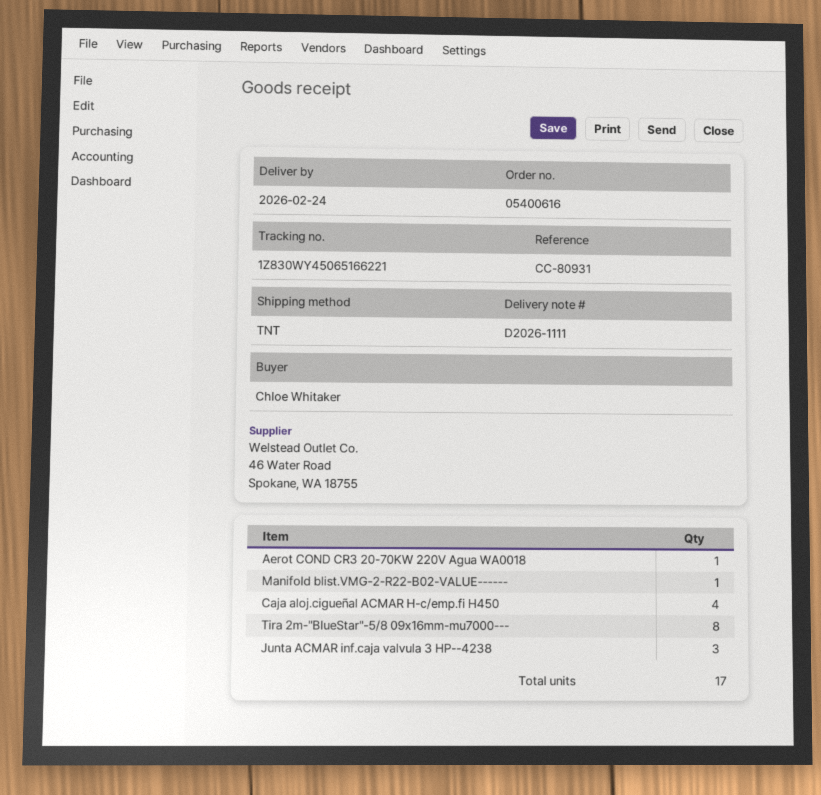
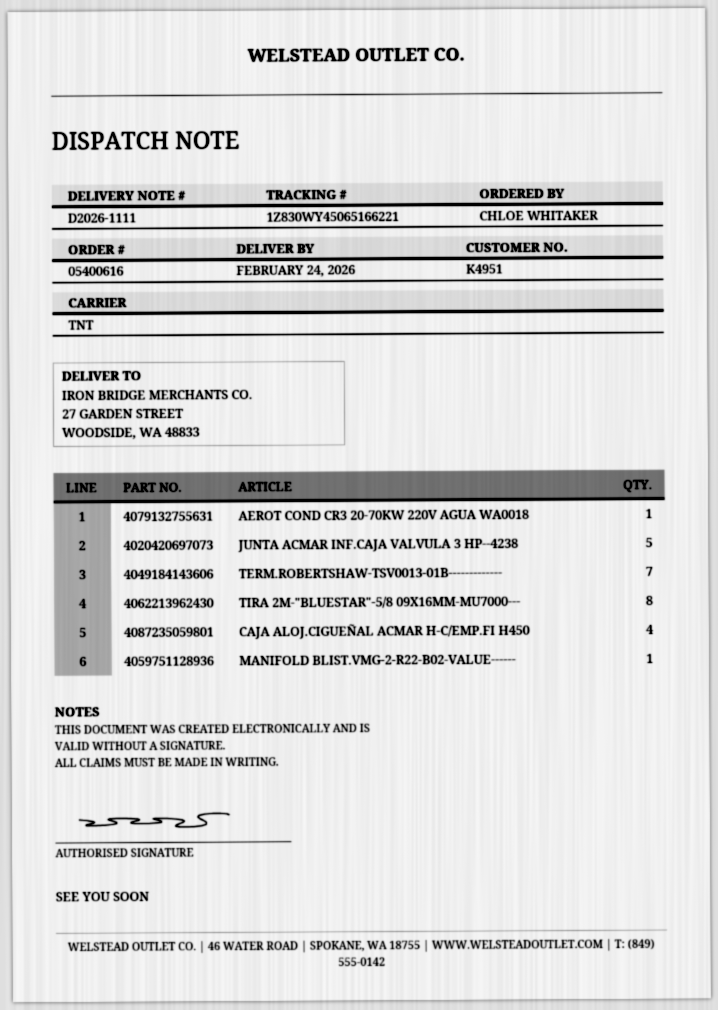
Junta ACMAR inf.caja valvula 3 HP--4238: 3 -> 5
TERM.ROBERTSHAW-TSV0013-01B-------------: none -> 7

